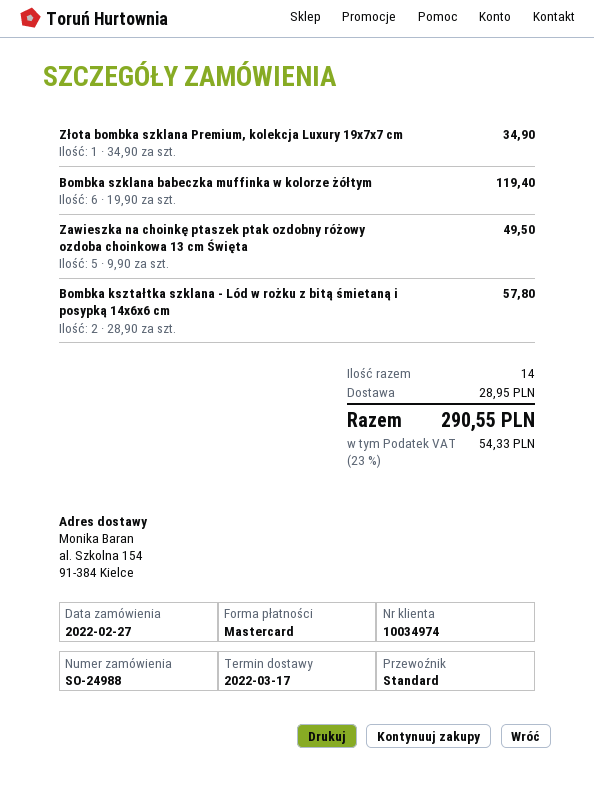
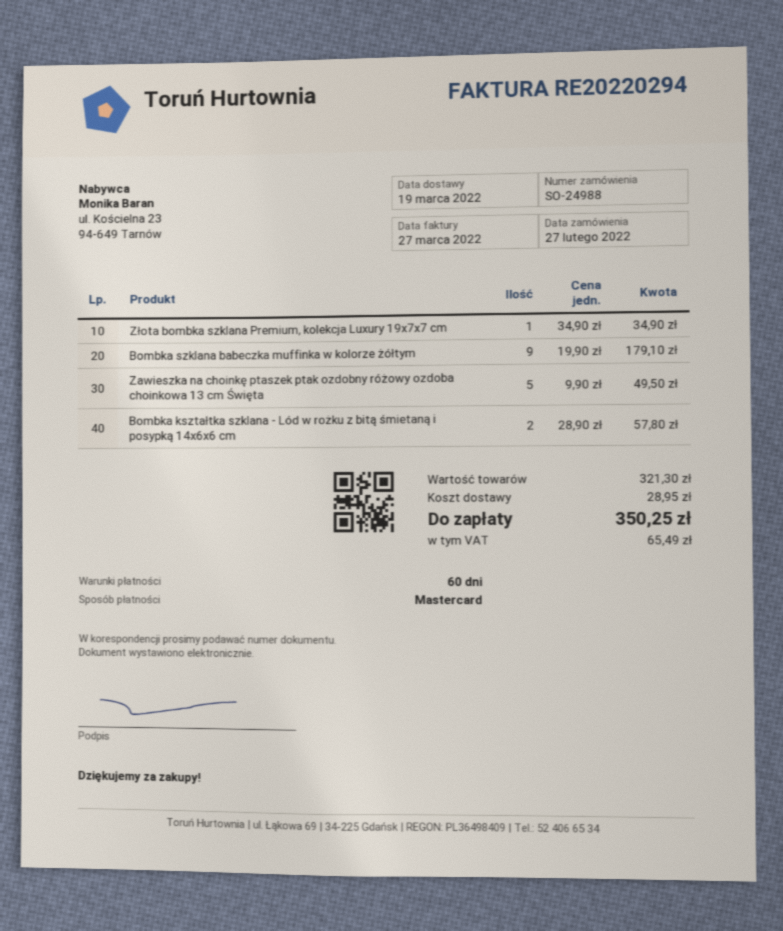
delivery date: 2022-03-17 -> 2022-03-19
Bombka szklana babeczka muffinka w kolorze żółtym: 6 x 19.90 = 119.40 -> 9 x 19.90 = 179.10
tax: 54.33 -> 65.49
total: 290.55 -> 350.25

